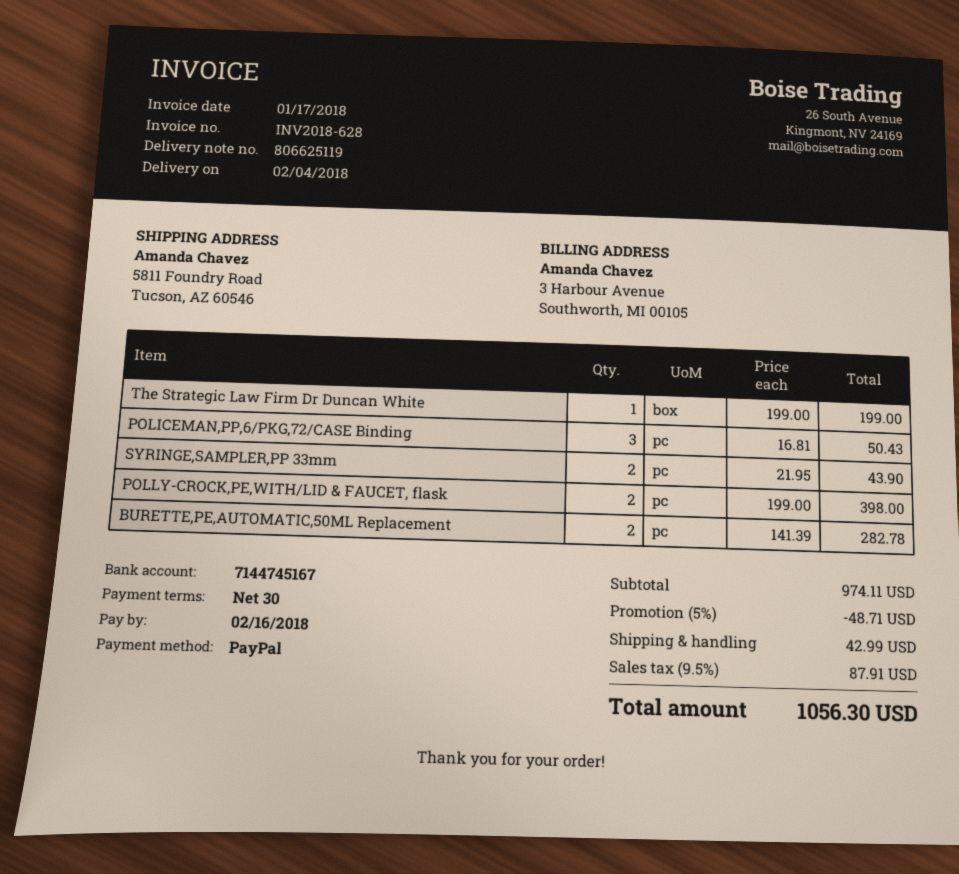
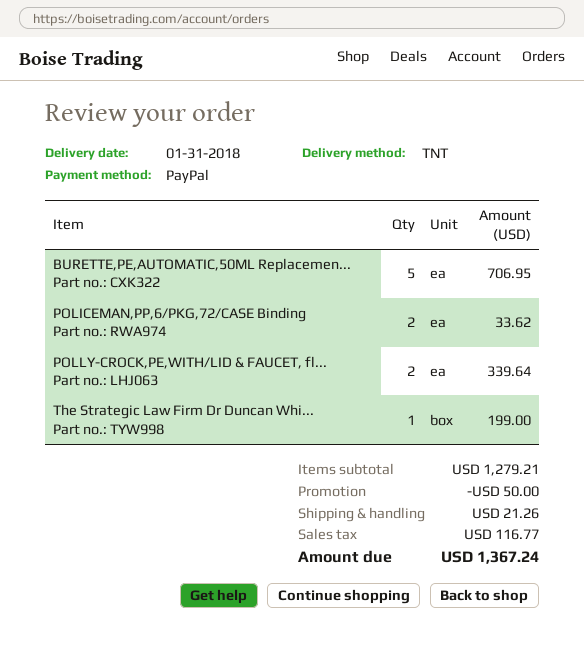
delivery date: 2018-02-04 -> 2018-01-31
POLICEMAN,PP,6/PKG,72/CASE Binding: 3 for 50.43 -> 2 for 33.62
SYRINGE,SAMPLER,PP 33mm: 2 for 43.90 -> none
POLLY-CROCK,PE,WITH/LID & FAUCET, flask: 2 for 398.00 -> 2 for 339.64
BURETTE,PE,AUTOMATIC,50ML Replacement: 2 for 282.78 -> 5 for 706.95
subtotal: 974.11 -> 1279.21
discount: 48.71 -> 50.00
shipping: 42.99 -> 21.26
tax: 87.91 -> 116.77
total: 1056.30 -> 1367.24

